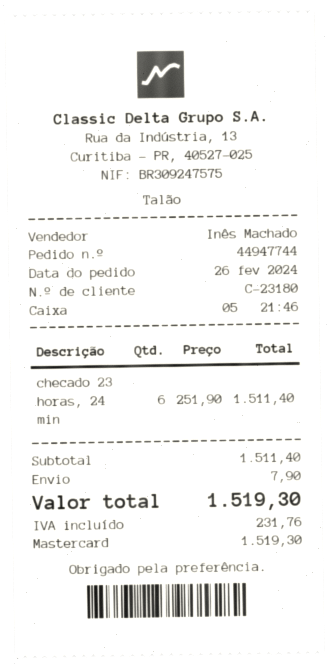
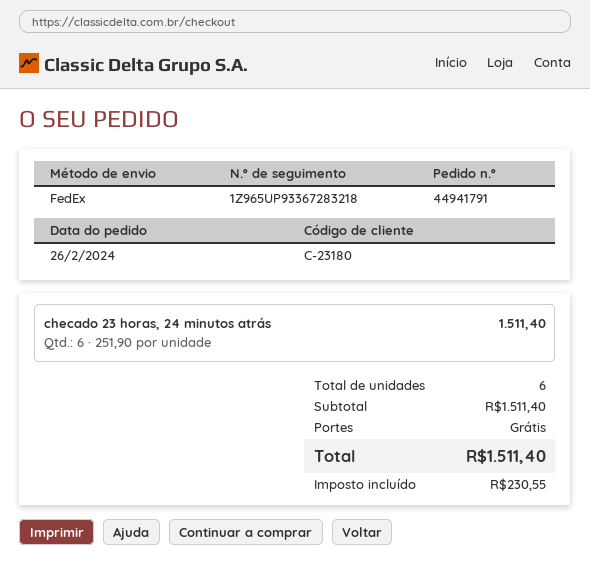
order number: 44947744 -> 44941791
shipping: 7.90 -> 0.00
tax: 231.76 -> 230.55
total: 1519.30 -> 1511.40

